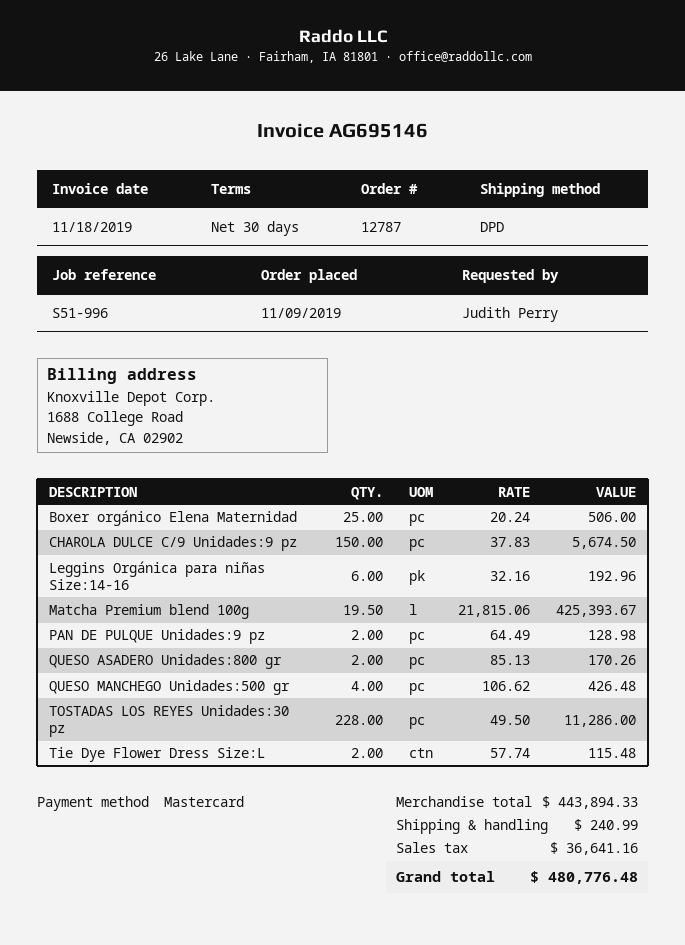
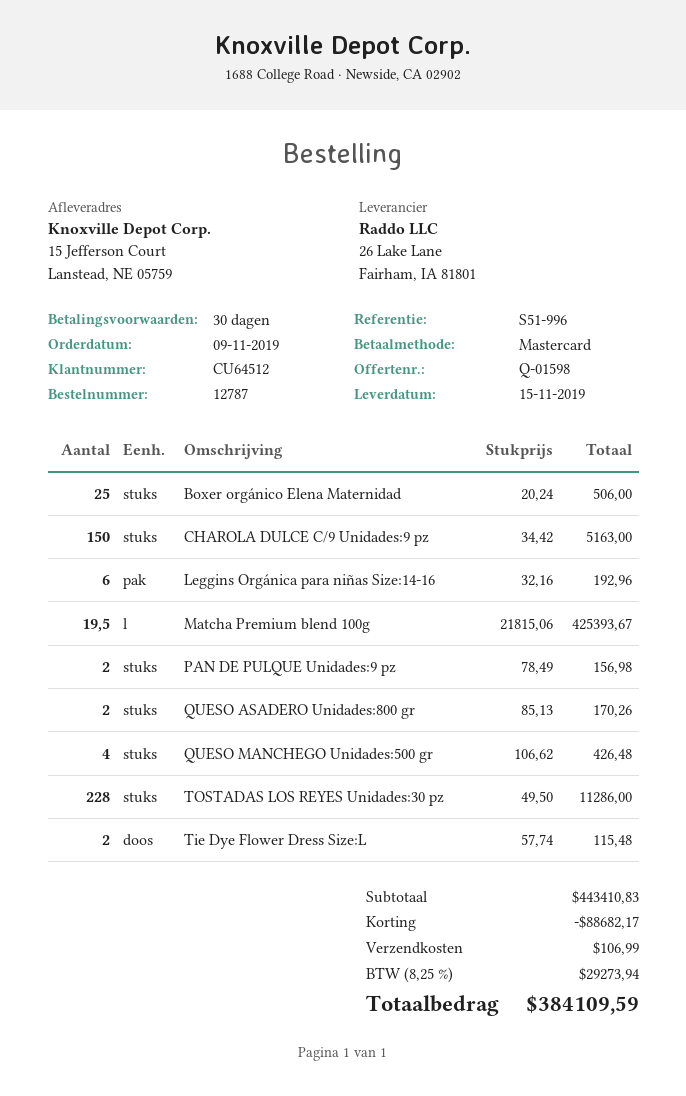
CHAROLA DULCE C/9 Unidades:9 pz: 150 x 37.83 = 5674.50 -> 150 x 34.42 = 5163.00
PAN DE PULQUE Unidades:9 pz: 2 x 64.49 = 128.98 -> 2 x 78.49 = 156.98
subtotal: 443894.33 -> 443410.83
discount: none -> 88682.17
shipping: 240.99 -> 106.99
tax: 36641.16 -> 29273.94
total: 480776.48 -> 384109.59

